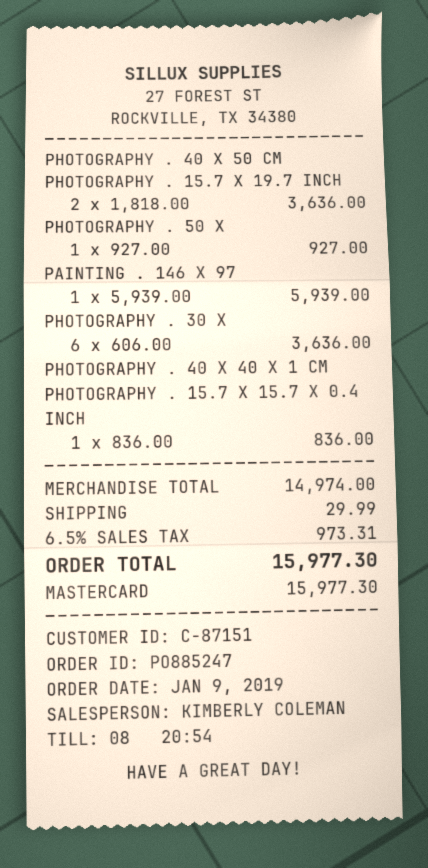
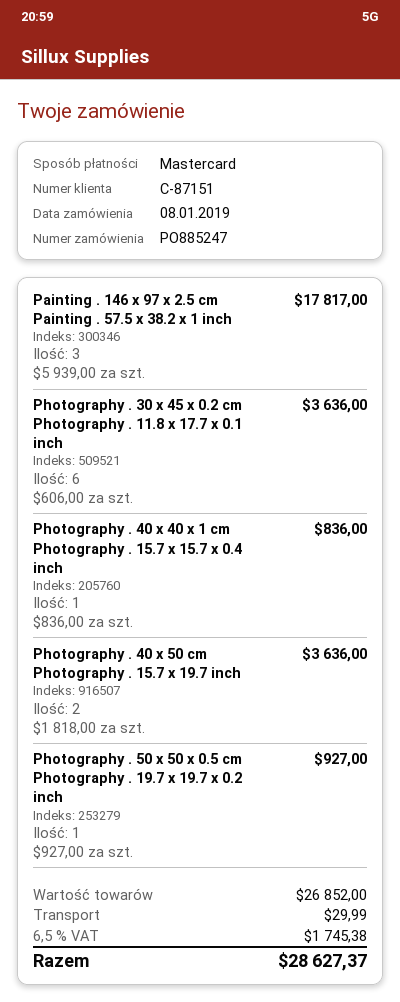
order date: 2019-01-09 -> 2019-01-08
PAINTING . 146 X 97: 1 x 5939.00 = 5939.00 -> 3 x 5939.00 = 17817.00
subtotal: 14974.00 -> 26852.00
tax: 6.5% = 973.31 -> 6.5% = 1745.38
total: 15977.30 -> 28627.37

